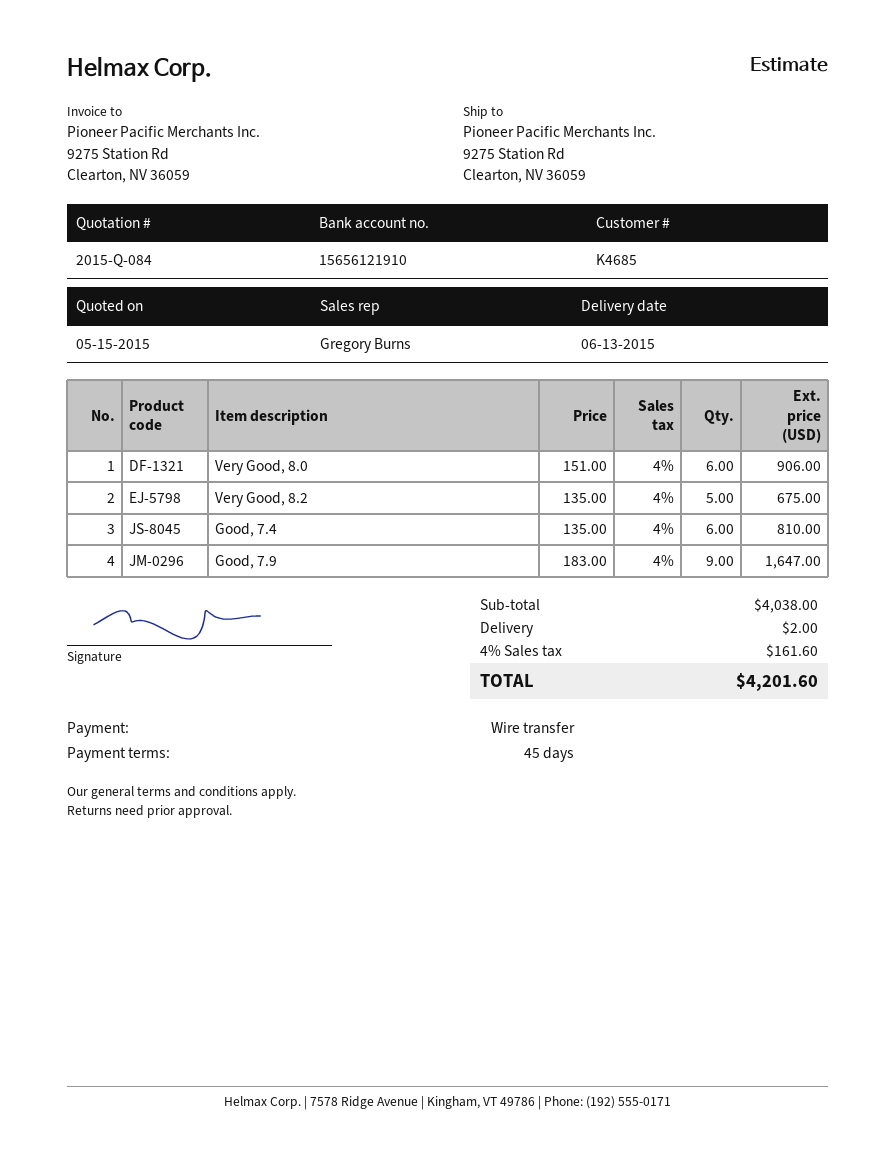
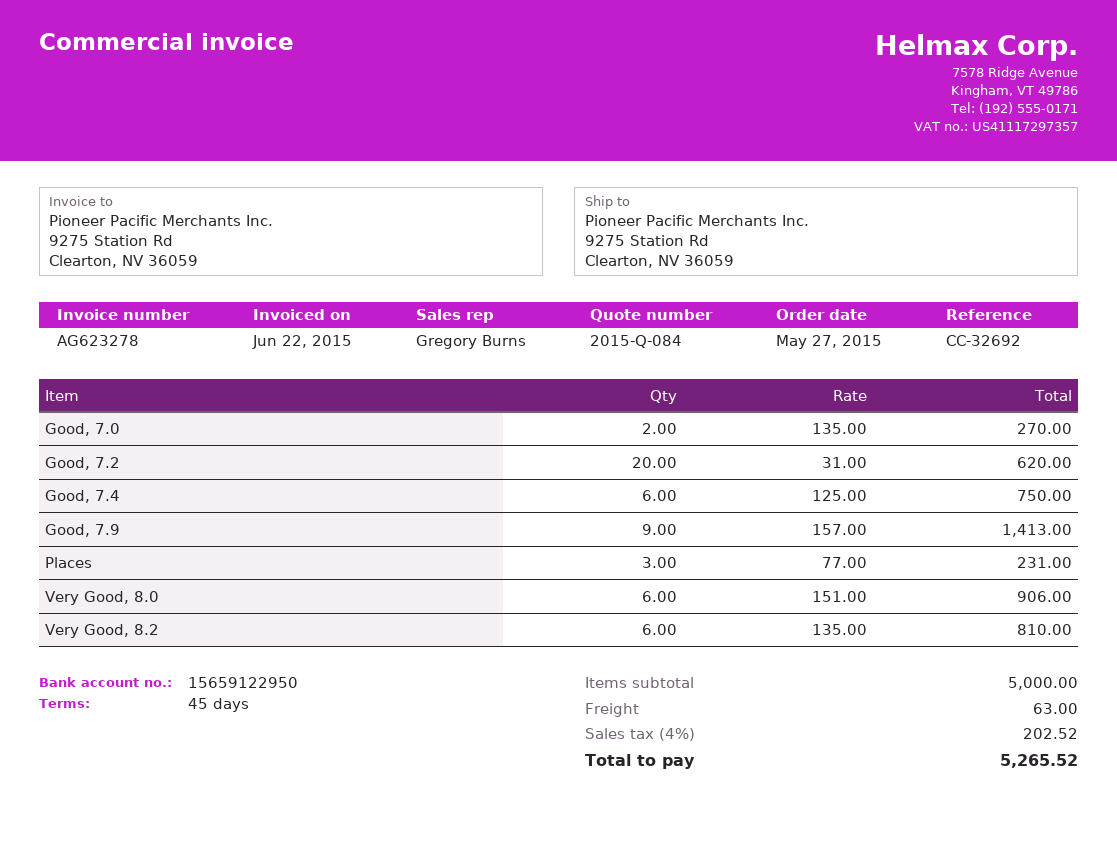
bank account: 15656121910 -> 15659122950
Very Good, 8.2: 5 x 135.00 = 675.00 -> 6 x 135.00 = 810.00
Good, 7.4: 6 x 135.00 = 810.00 -> 6 x 125.00 = 750.00
Good, 7.9: 9 x 183.00 = 1647.00 -> 9 x 157.00 = 1413.00
Good, 7.0: none -> 2 x 135.00 = 270.00
Good, 7.2: none -> 20 x 31.00 = 620.00
Places: none -> 3 x 77.00 = 231.00
subtotal: 4038.00 -> 5000.00
shipping: 2.00 -> 63.00
tax: 4% = 161.60 -> 4% = 202.52
total: 4201.60 -> 5265.52

